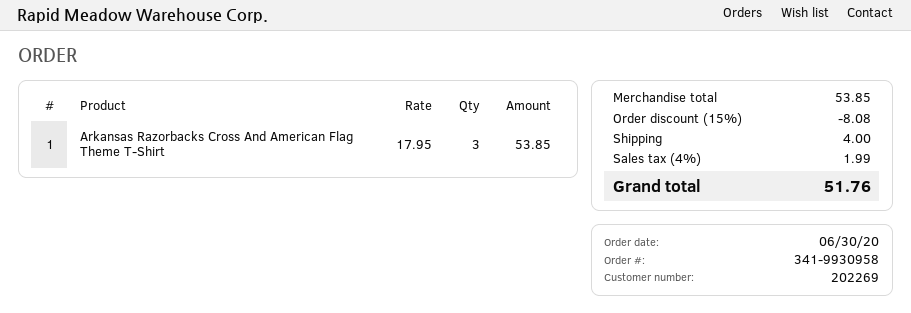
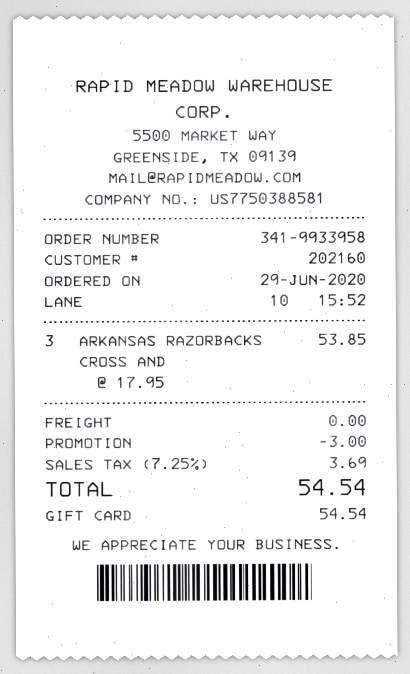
order number: 341-9930958 -> 341-9933958
order date: 2020-06-30 -> 2020-06-29
customer number: 202269 -> 202160
discount: 8.08 -> 3.00
shipping: 4.00 -> 0.00
tax: 4% = 1.99 -> 7.25% = 3.69
total: 51.76 -> 54.54

